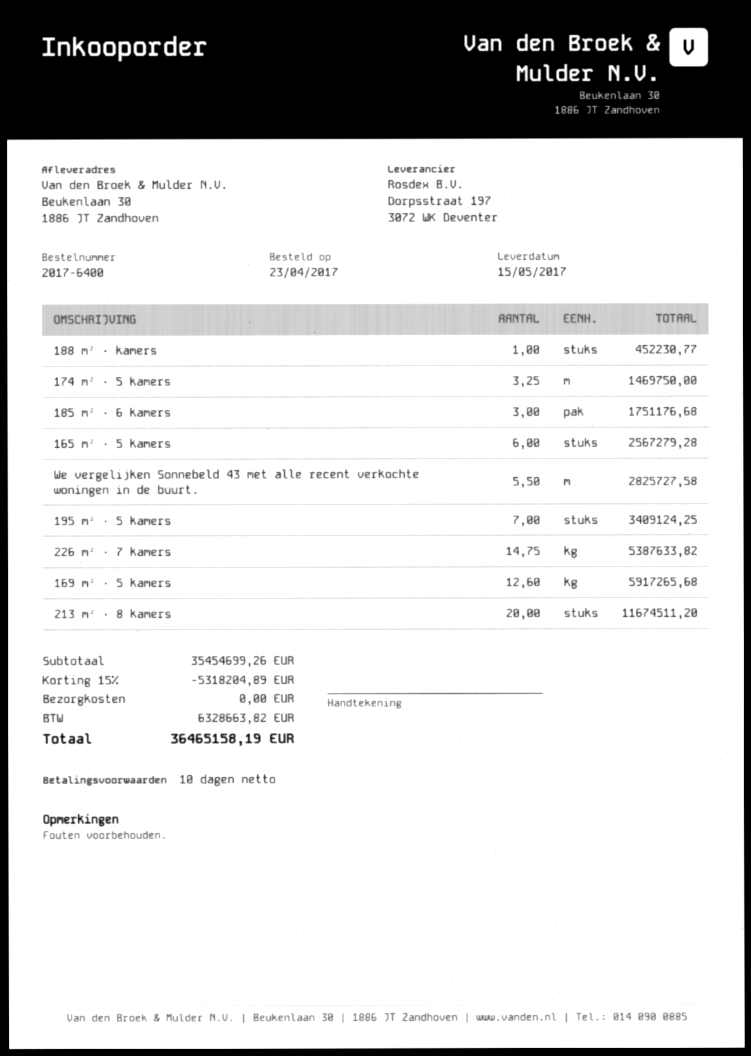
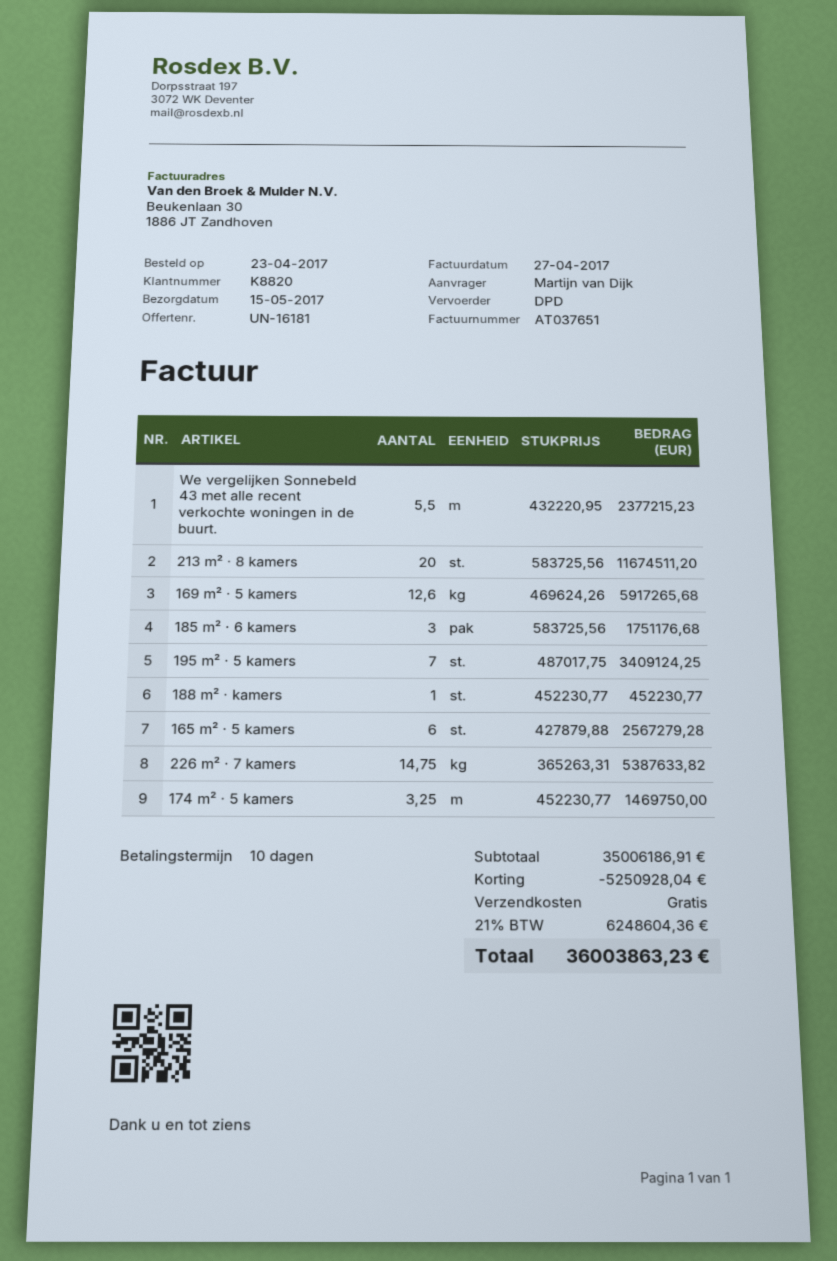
We vergelijken Sonnebeld 43 met alle recent verkochte woningen in de buurt.: 5.5 for 2825727.58 -> 5.5 for 2377215.23
subtotal: 35454699.26 -> 35006186.91
discount: 5318204.89 -> 5250928.04
tax: 6328663.82 -> 6248604.36
total: 36465158.19 -> 36003863.23

